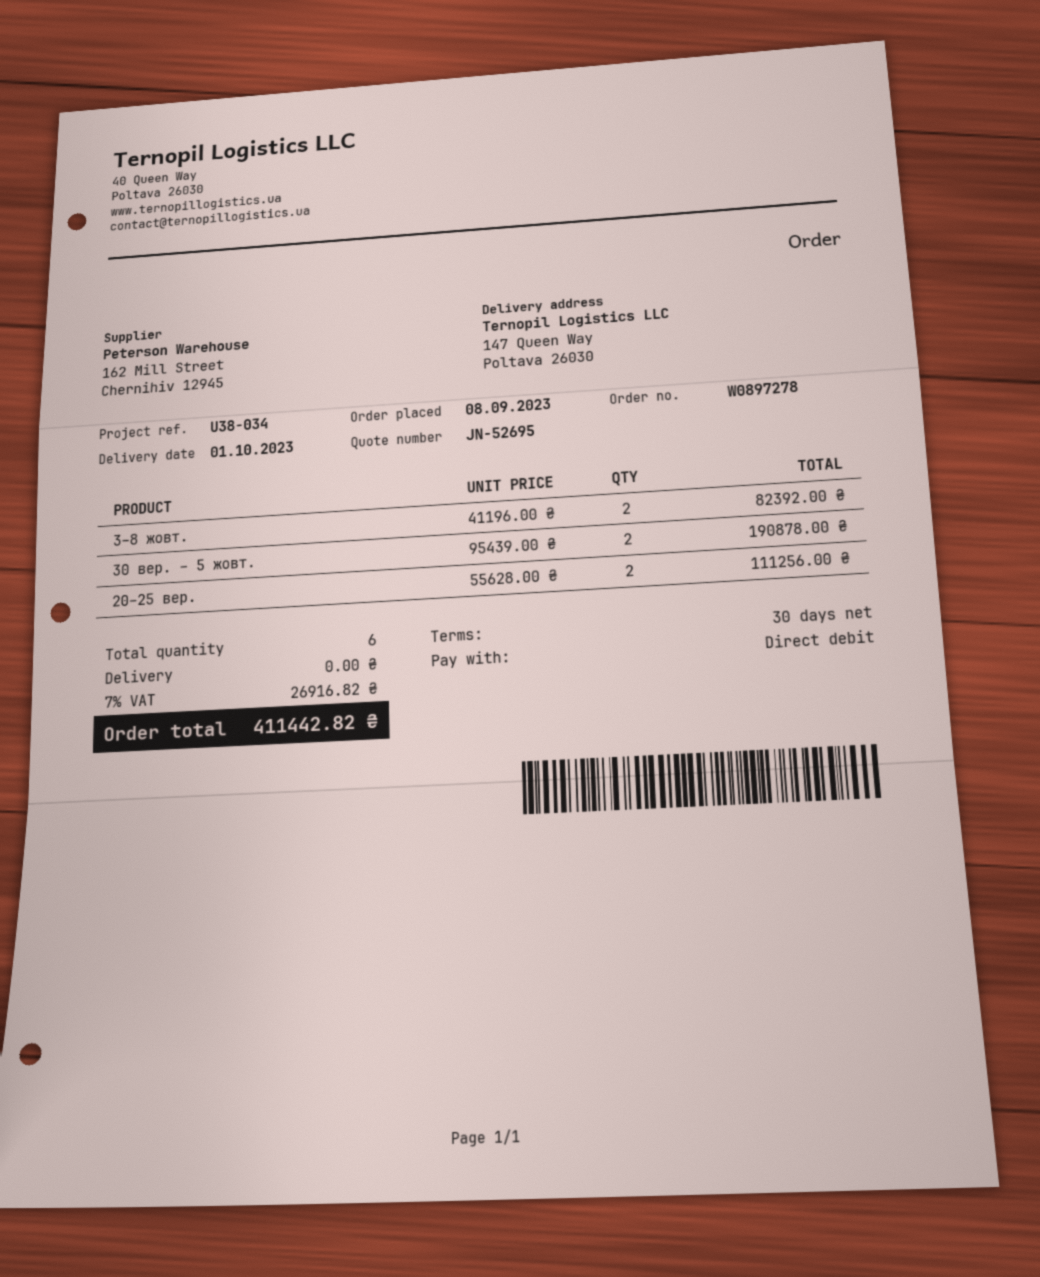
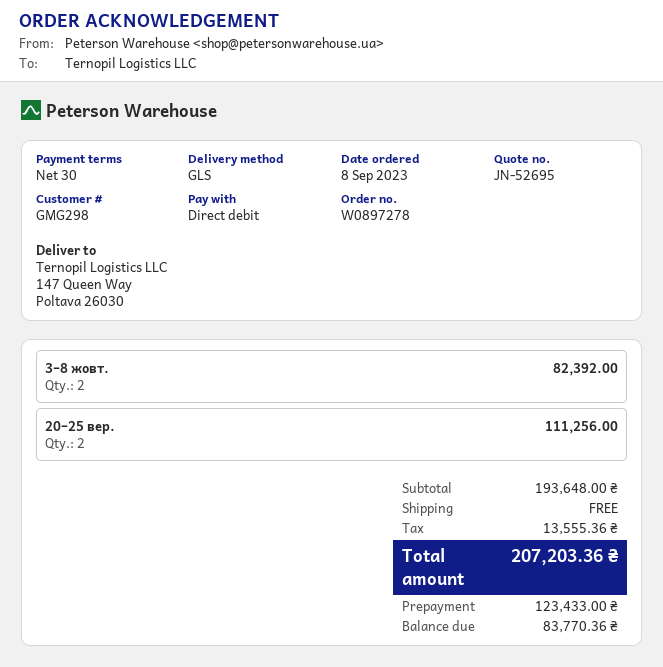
30 вер. – 5 жовт.: 2 for 190878.00 -> none
tax: 26916.82 -> 13555.36
total: 411442.82 -> 207203.36

